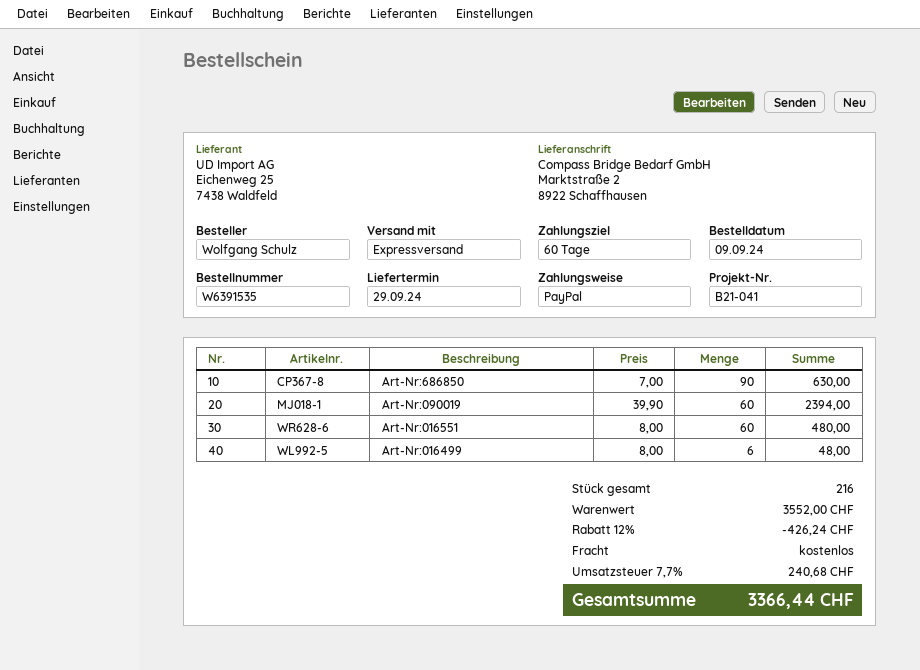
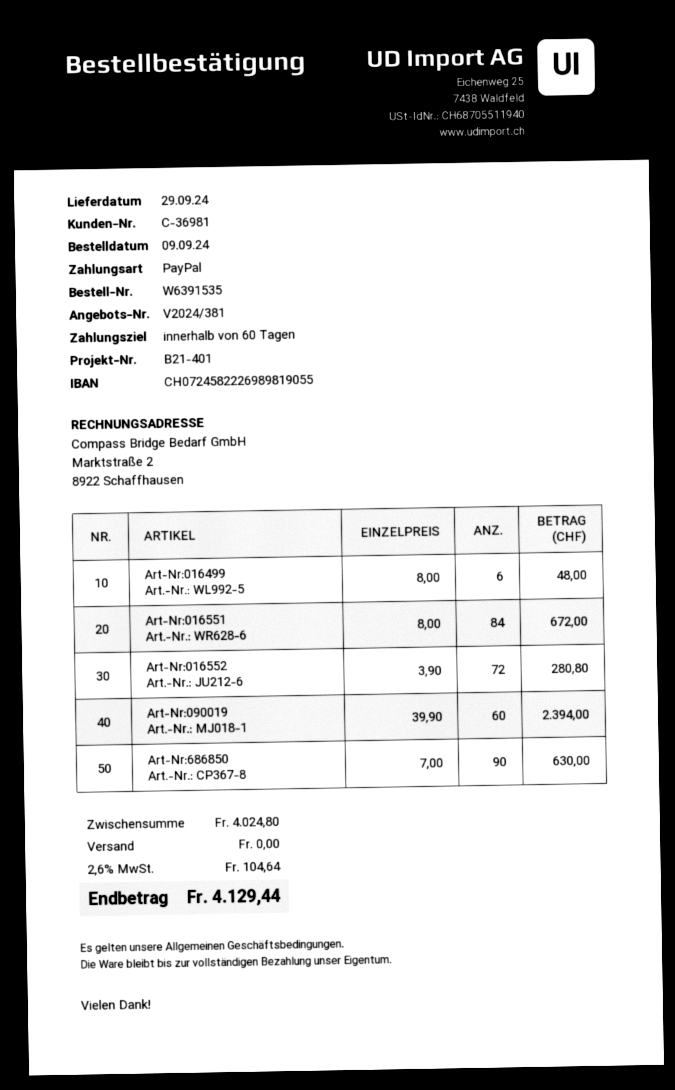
reference: B21-041 -> B21-401
Art-Nr:016551: 60 x 8.00 = 480.00 -> 84 x 8.00 = 672.00
Art-Nr:016552: none -> 72 x 3.90 = 280.80
subtotal: 3552.00 -> 4024.80
discount: 12% = 426.24 -> none
tax: 7.7% = 240.68 -> 2.6% = 104.64
total: 3366.44 -> 4129.44

